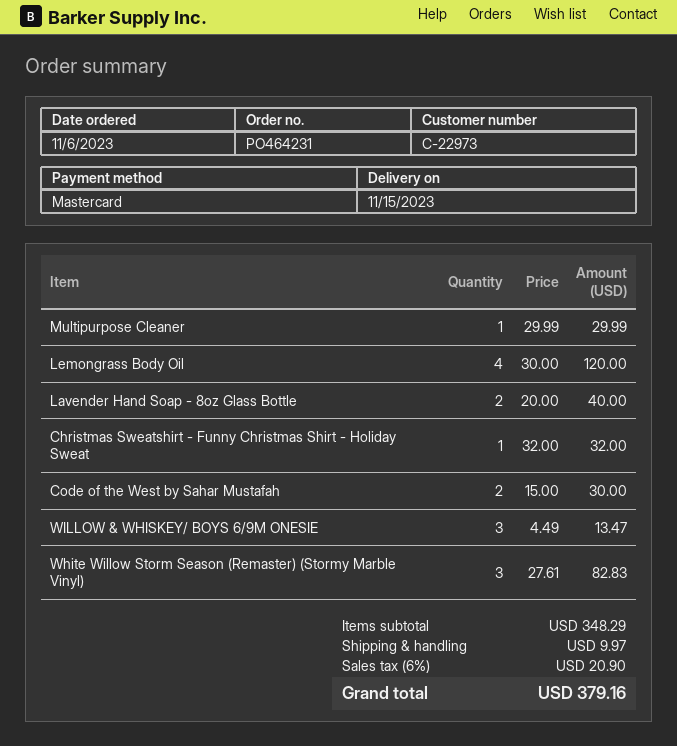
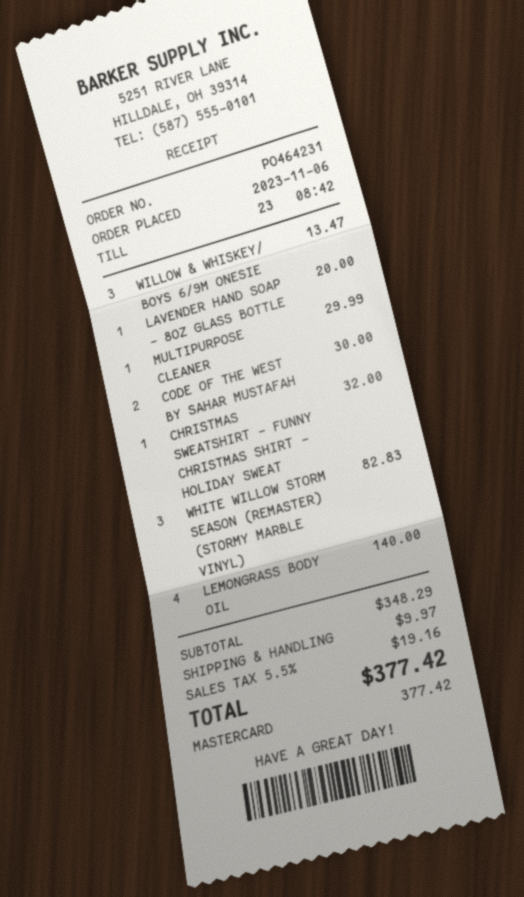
Lemongrass Body Oil: 4 for 120.00 -> 4 for 140.00
Lavender Hand Soap - 8oz Glass Bottle: 2 for 40.00 -> 1 for 20.00
tax: 6% = 20.90 -> 5.5% = 19.16
total: 379.16 -> 377.42

